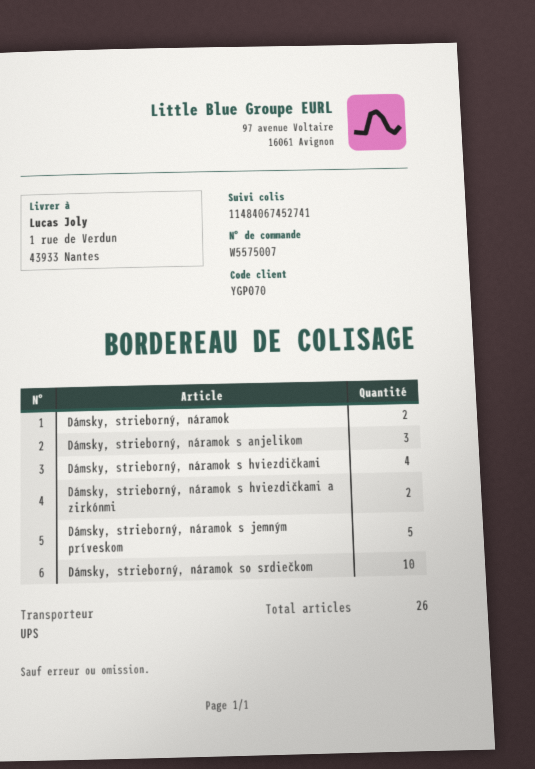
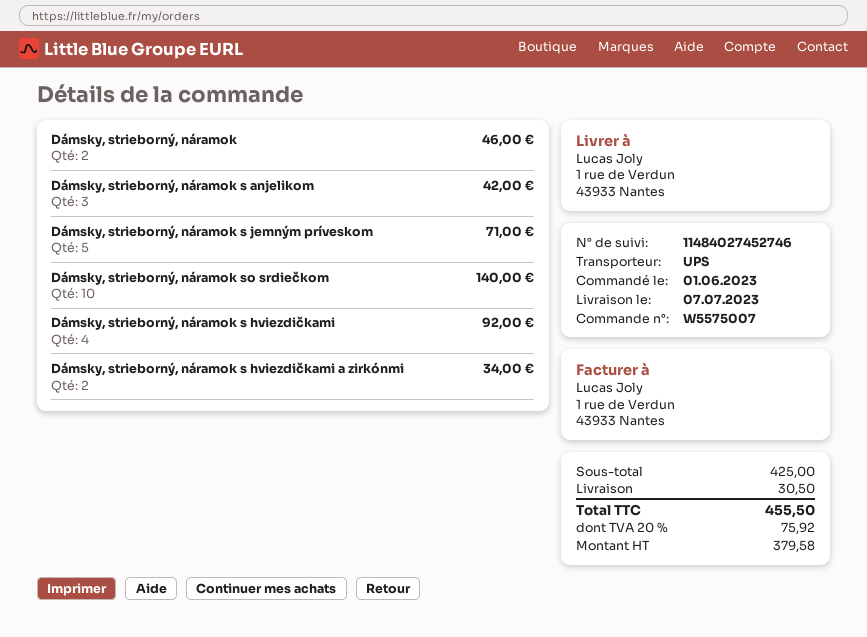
tracking number: 11484067452741 -> 11484027452746

